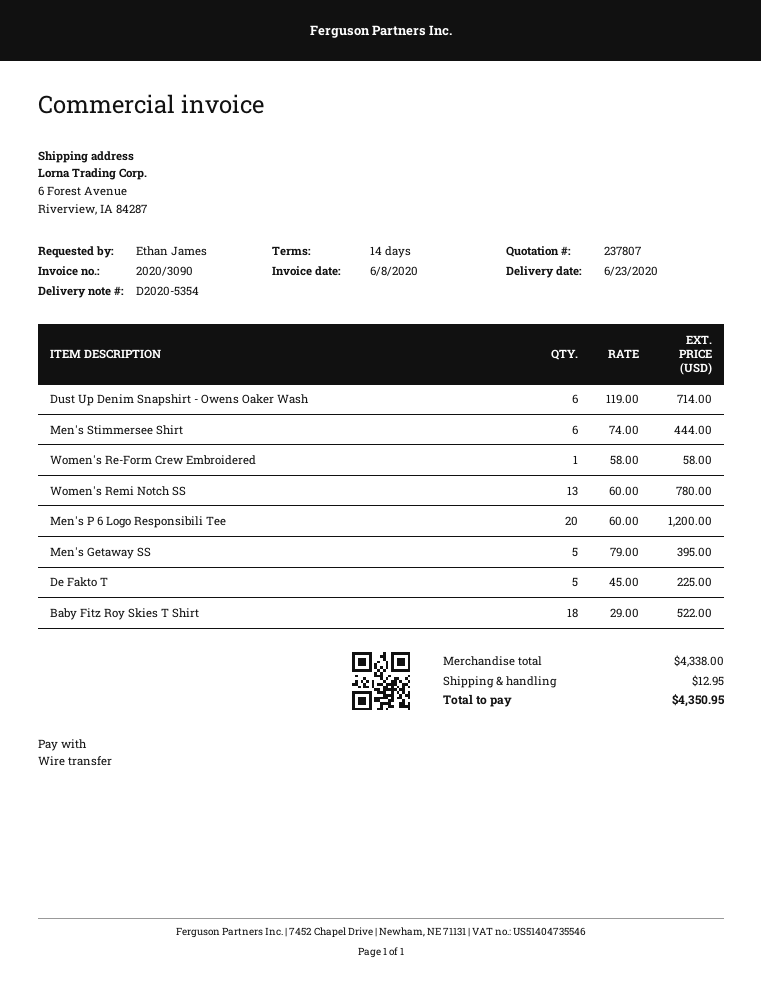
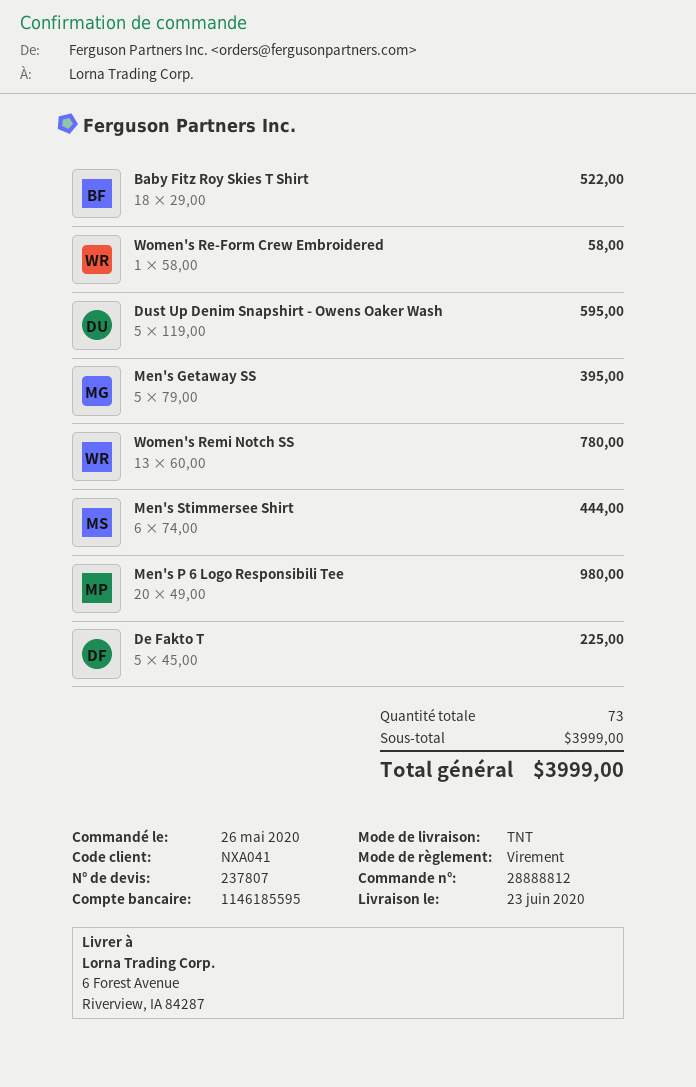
Dust Up Denim Snapshirt - Owens Oaker Wash: 6 x 119.00 = 714.00 -> 5 x 119.00 = 595.00
Men's P 6 Logo Responsibili Tee: 20 x 60.00 = 1200.00 -> 20 x 49.00 = 980.00
subtotal: 4338.00 -> 3999.00
shipping: 12.95 -> none
total: 4350.95 -> 3999.00

